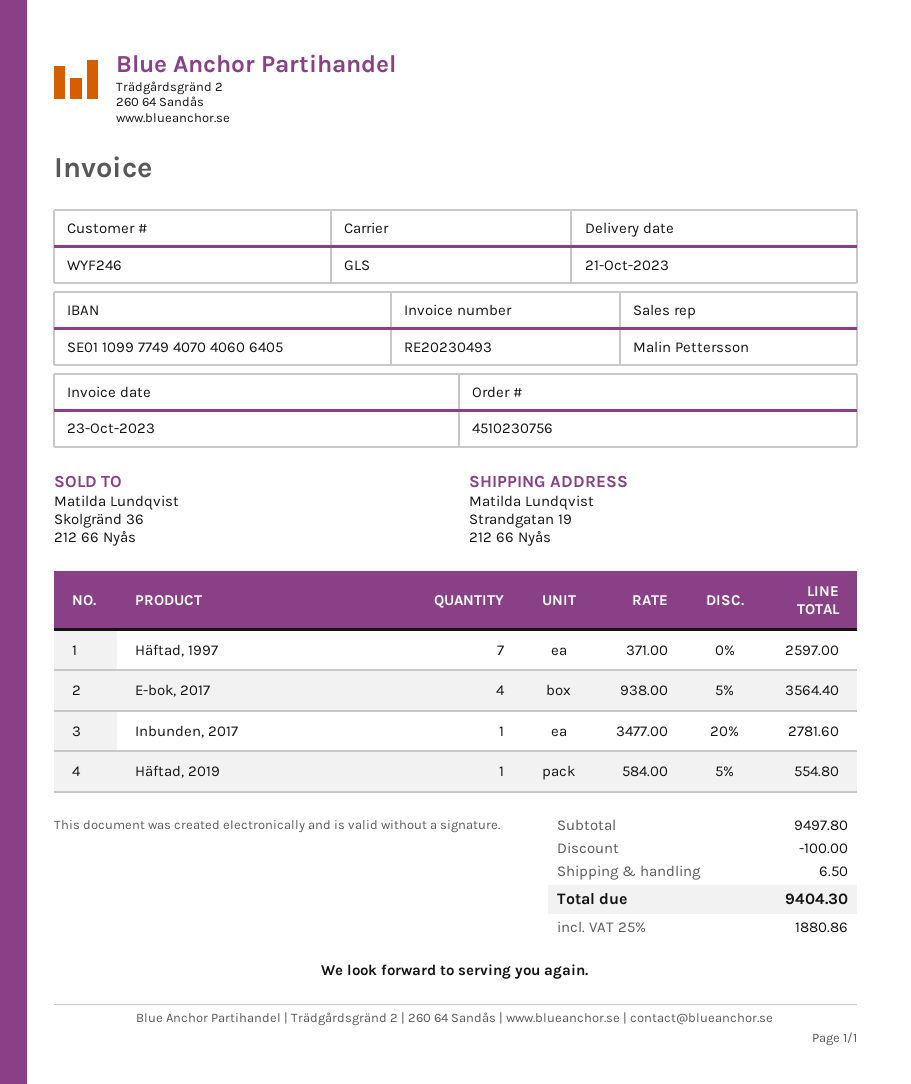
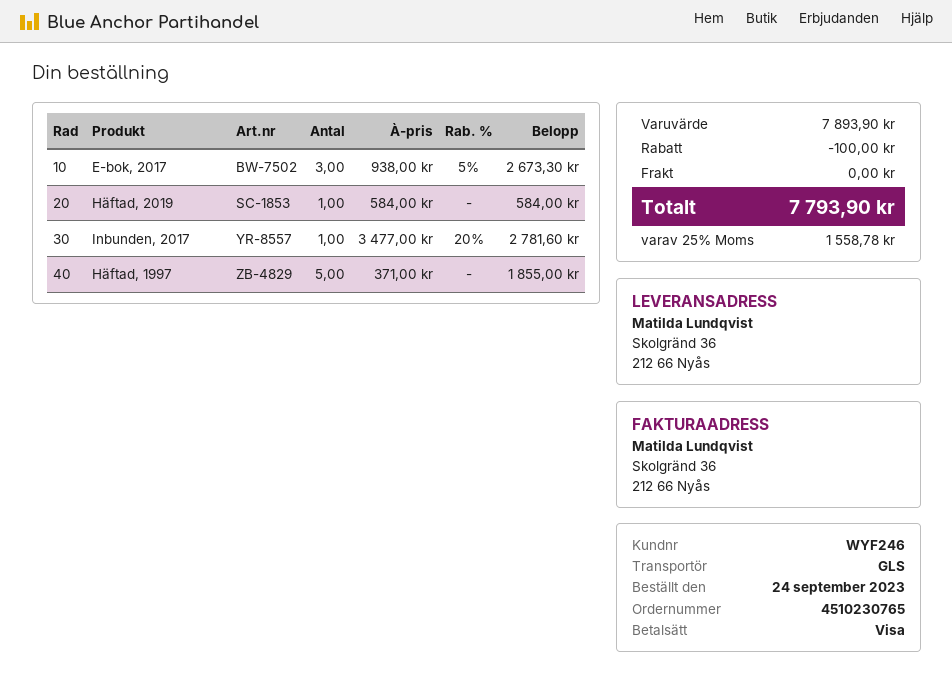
order number: 4510230756 -> 4510230765
ship to: Strandgatan 19, 212 66 Nyås -> Skolgränd 36, 212 66 Nyås
Häftad, 1997: 7 x 371.00 = 2597.00 -> 5 x 371.00 = 1855.00
E-bok, 2017: 4 x 938.00 - 5% = 3564.40 -> 3 x 938.00 - 5% = 2673.30
Häftad, 2019: 1 x 584.00 - 5% = 554.80 -> 1 x 584.00 = 584.00
subtotal: 9497.80 -> 7893.90
shipping: 6.50 -> 0.00
tax: 25% = 1880.86 -> 25% = 1558.78
total: 9404.30 -> 7793.90

